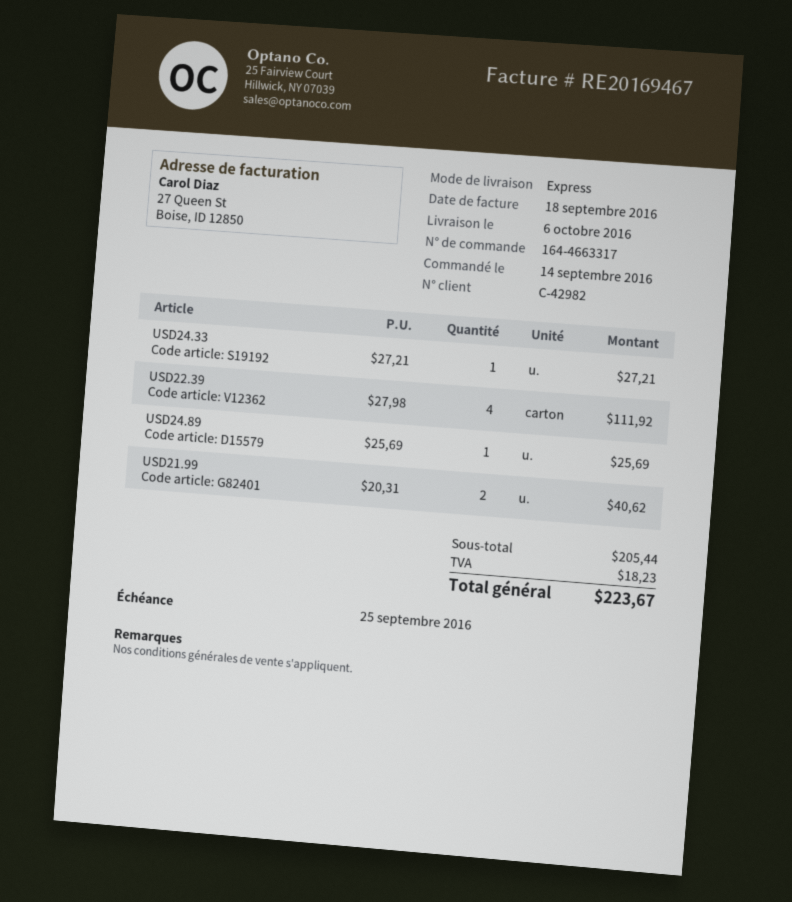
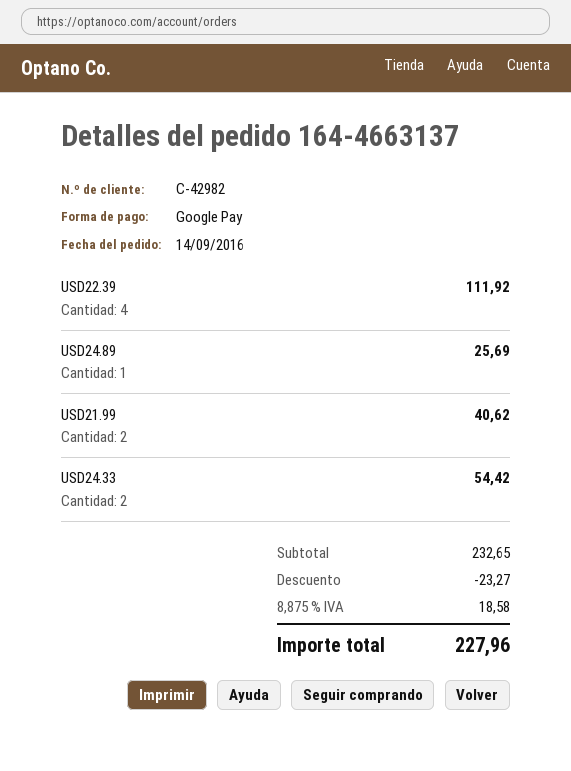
order number: 164-4663317 -> 164-4663137
USD24.33: 1 for 27.21 -> 2 for 54.42
subtotal: 205.44 -> 232.65
discount: none -> 23.27
tax: 18.23 -> 18.58
total: 223.67 -> 227.96

